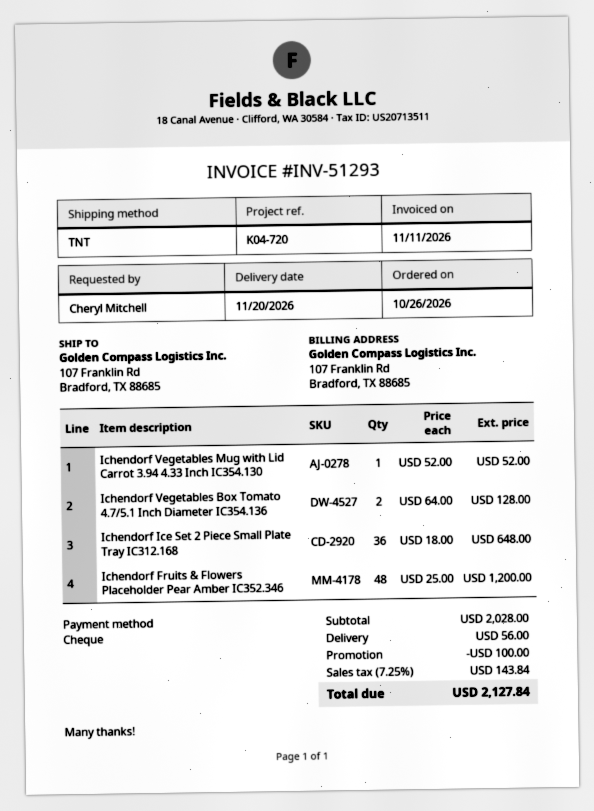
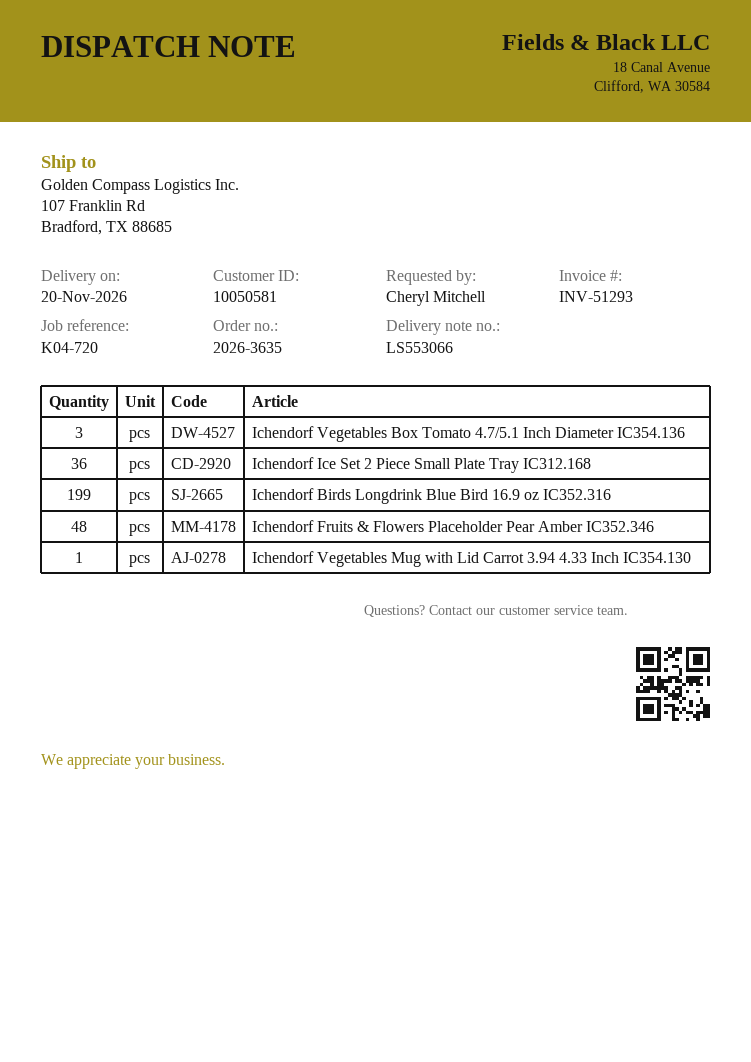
Ichendorf Vegetables Box Tomato 4.7/5.1 Inch Diameter IC354.136: 2 -> 3
Ichendorf Birds Longdrink Blue Bird 16.9 oz IC352.316: none -> 199

